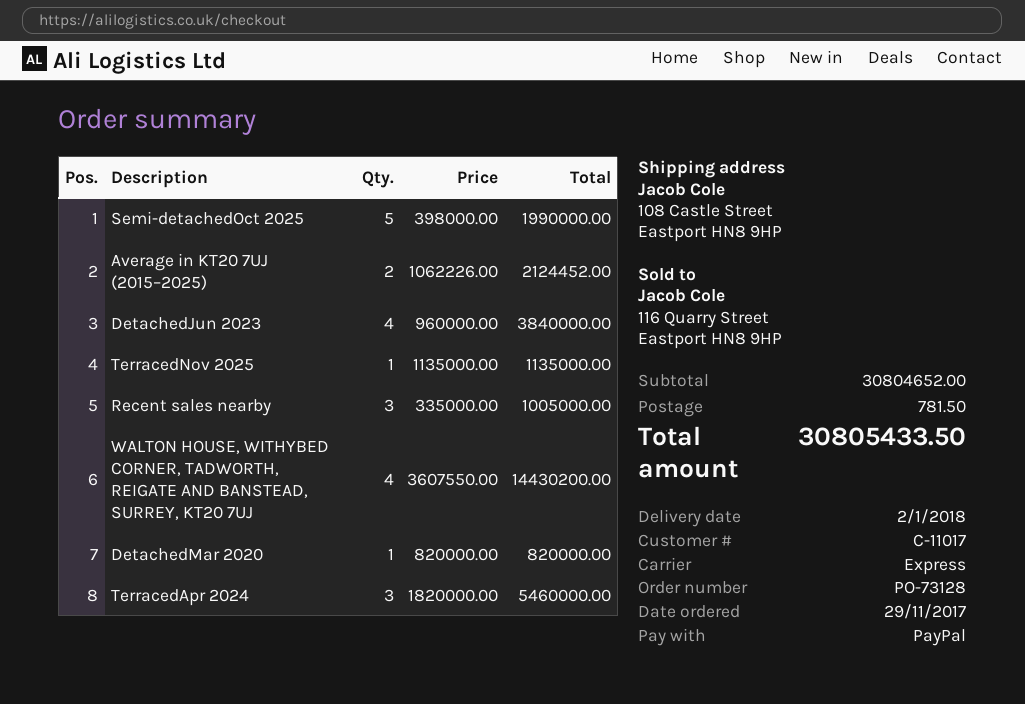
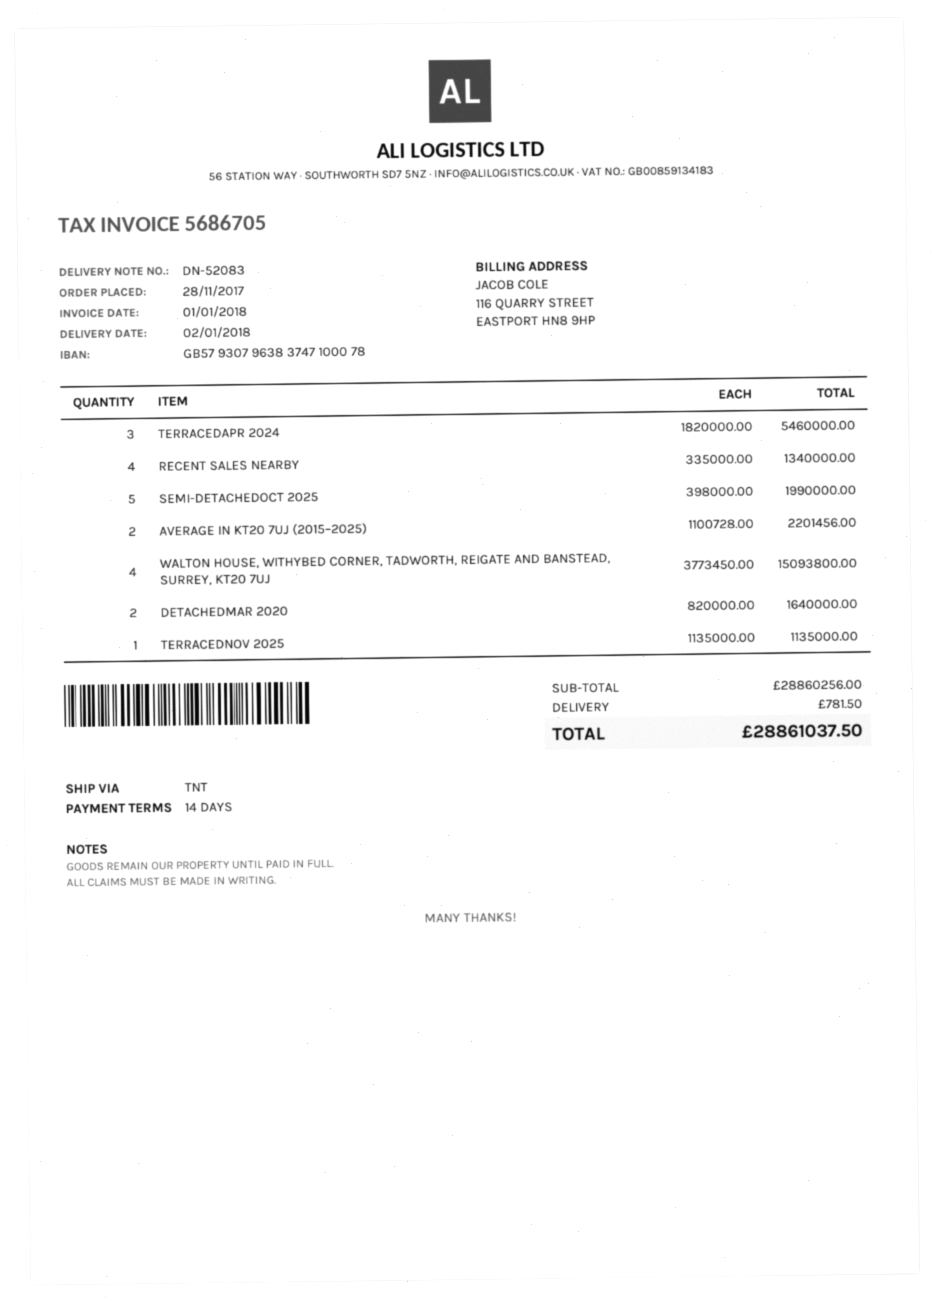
order date: 2017-11-29 -> 2017-11-28
shipping method: express -> TNT
Average in KT20 7UJ (2015–2025): 2 x 1062226.00 = 2124452.00 -> 2 x 1100728.00 = 2201456.00
DetachedJun 2023: 4 x 960000.00 = 3840000.00 -> none
Recent sales nearby: 3 x 335000.00 = 1005000.00 -> 4 x 335000.00 = 1340000.00
WALTON HOUSE, WITHYBED CORNER, TADWORTH, REIGATE AND BANSTEAD, SURREY, KT20 7UJ: 4 x 3607550.00 = 14430200.00 -> 4 x 3773450.00 = 15093800.00
DetachedMar 2020: 1 x 820000.00 = 820000.00 -> 2 x 820000.00 = 1640000.00
subtotal: 30804652.00 -> 28860256.00
total: 30805433.50 -> 28861037.50

